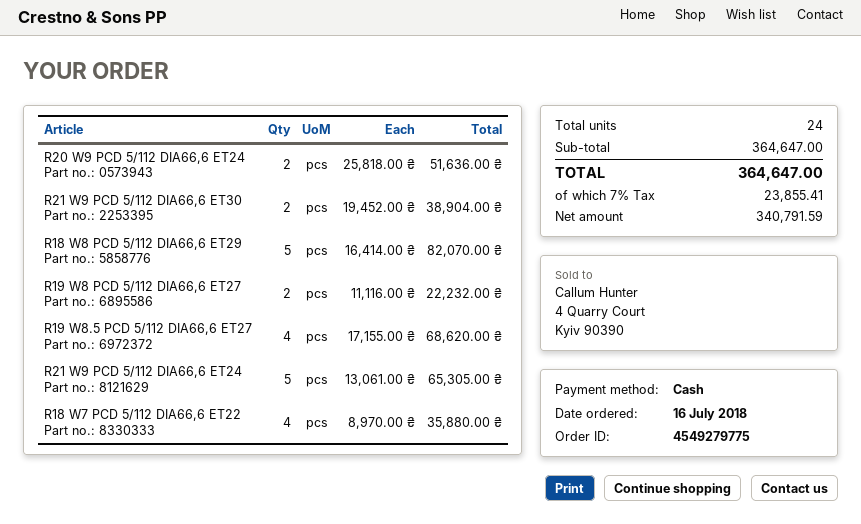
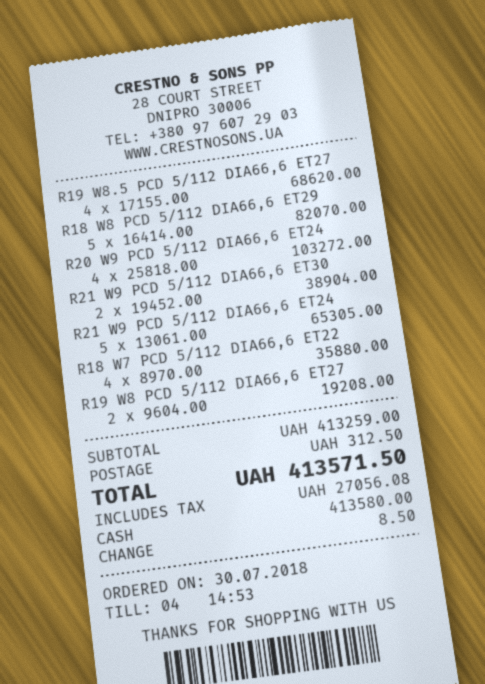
order date: 2018-07-16 -> 2018-07-30
R20 W9 PCD 5/112 DIA66,6 ET24: 2 x 25818.00 = 51636.00 -> 4 x 25818.00 = 103272.00
R19 W8 PCD 5/112 DIA66,6 ET27: 2 x 11116.00 = 22232.00 -> 2 x 9604.00 = 19208.00
subtotal: 364647.00 -> 413259.00
shipping: none -> 312.50
tax: 23855.41 -> 27056.08
total: 364647.00 -> 413571.50

